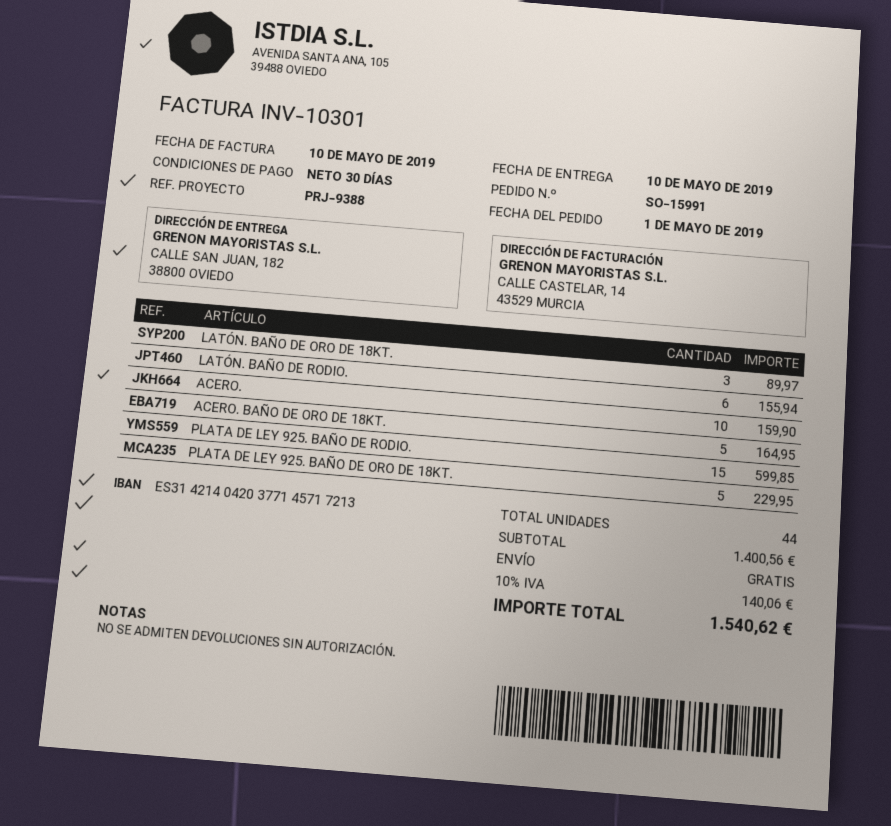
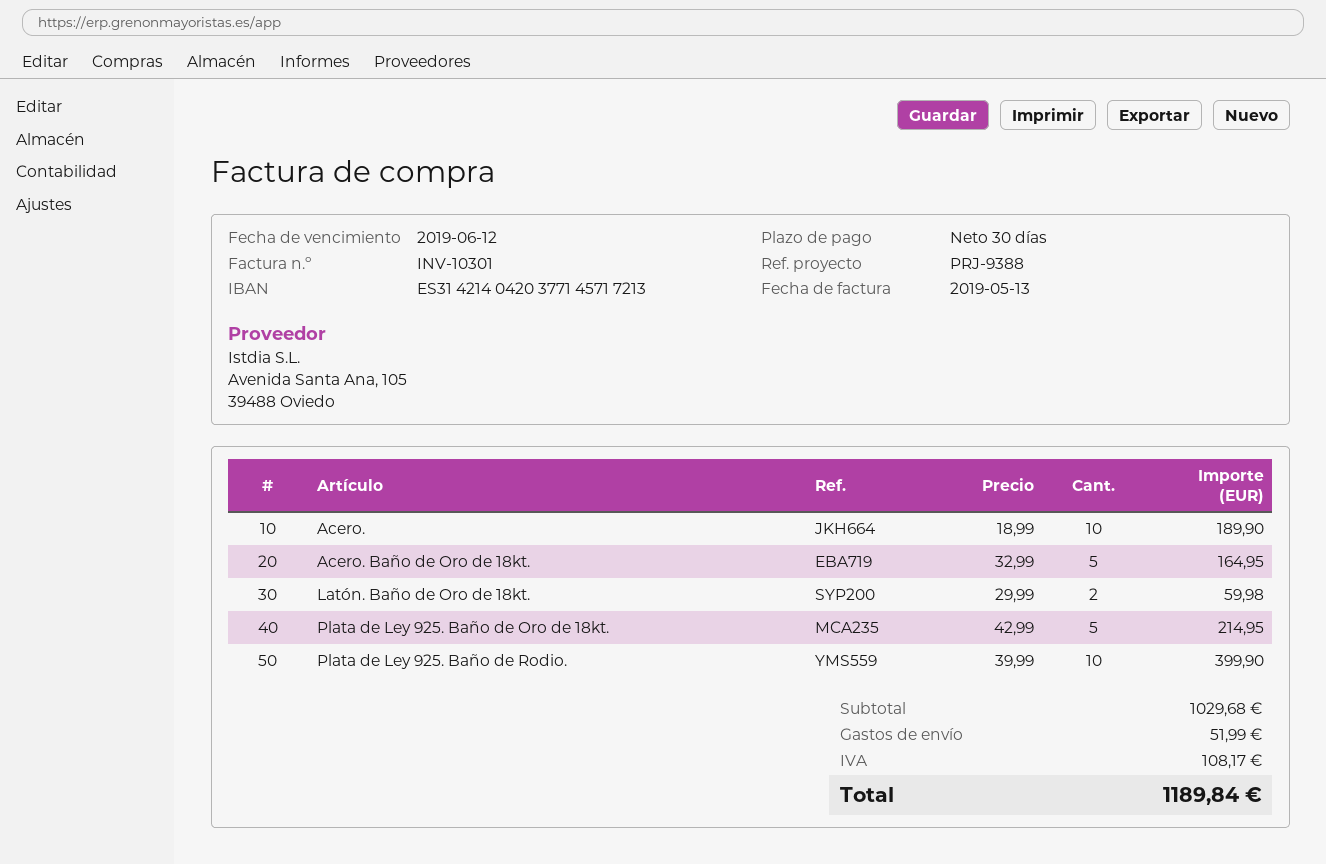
invoice date: 2019-05-10 -> 2019-05-13
LATÓN. BAÑO DE ORO DE 18KT.: 3 for 89.97 -> 2 for 59.98
LATÓN. BAÑO DE RODIO.: 6 for 155.94 -> none
ACERO.: 10 for 159.90 -> 10 for 189.90
PLATA DE LEY 925. BAÑO DE RODIO.: 15 for 599.85 -> 10 for 399.90
PLATA DE LEY 925. BAÑO DE ORO DE 18KT.: 5 for 229.95 -> 5 for 214.95
subtotal: 1400.56 -> 1029.68
shipping: 0.00 -> 51.99
tax: 140.06 -> 108.17
total: 1540.62 -> 1189.84

